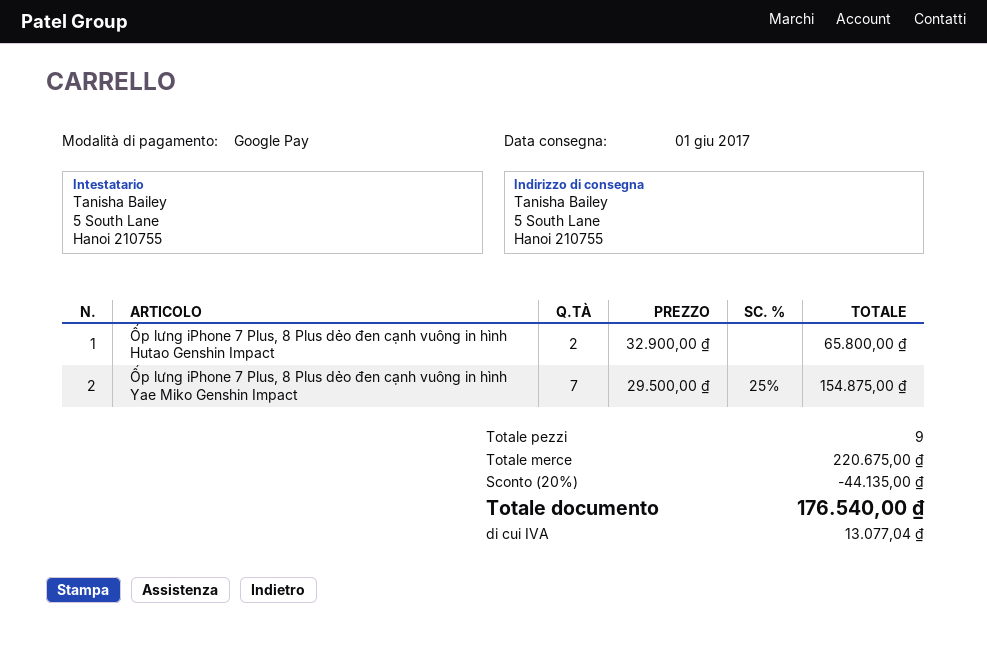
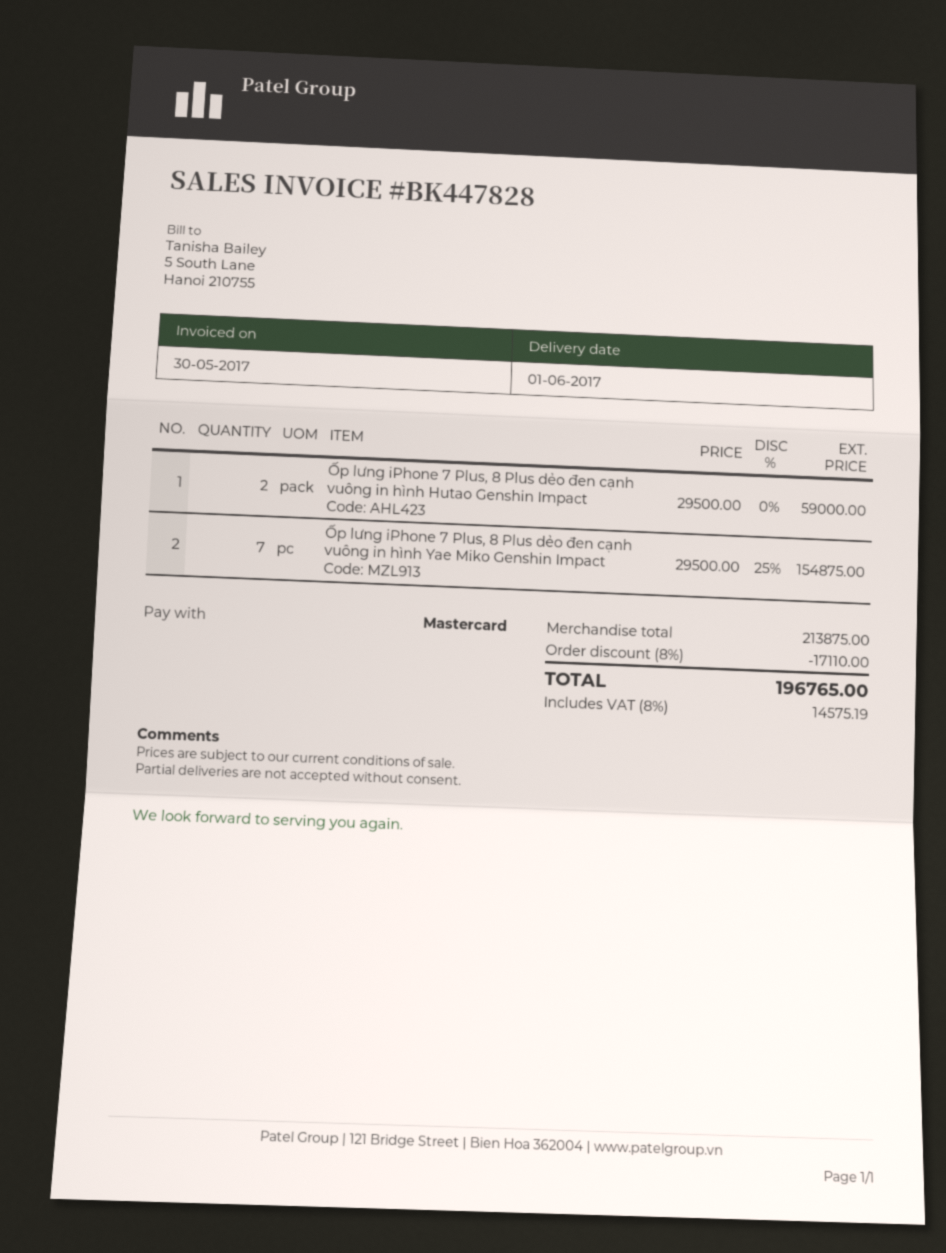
payment method: Google Pay -> Mastercard
Ốp lưng iPhone 7 Plus, 8 Plus dẻo đen cạnh vuông in hình Hutao Genshin Impact: 2 x 32900.00 = 65800.00 -> 2 x 29500.00 = 59000.00
subtotal: 220675.00 -> 213875.00
discount: 20% = 44135.00 -> 8% = 17110.00
tax: 13077.04 -> 14575.19
total: 176540.00 -> 196765.00

